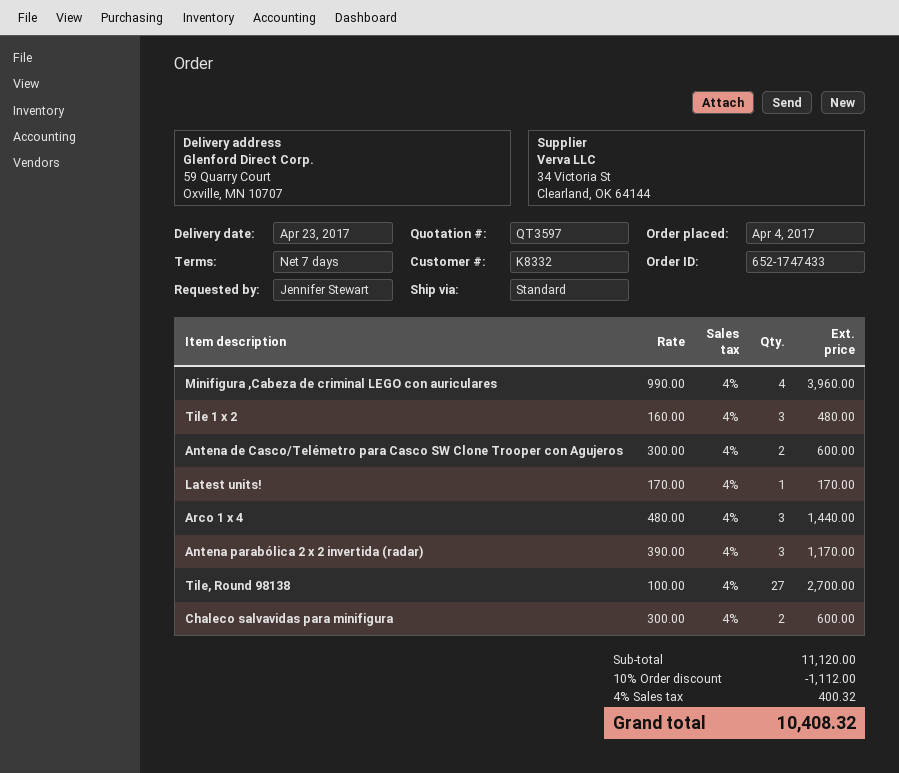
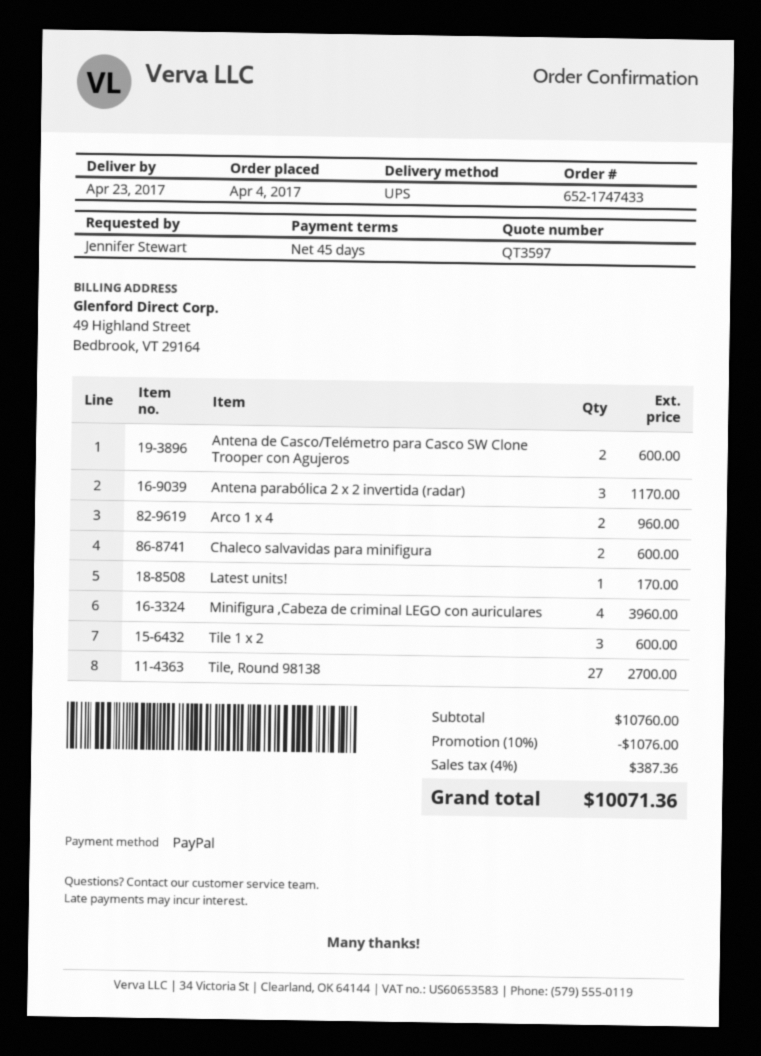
payment terms: 7 days -> 45 days
shipping method: standard -> UPS
Tile 1 x 2: 3 for 480.00 -> 3 for 600.00
Arco 1 x 4: 3 for 1440.00 -> 2 for 960.00
subtotal: 11120.00 -> 10760.00
discount: 10% = 1112.00 -> 10% = 1076.00
tax: 4% = 400.32 -> 4% = 387.36
total: 10408.32 -> 10071.36

